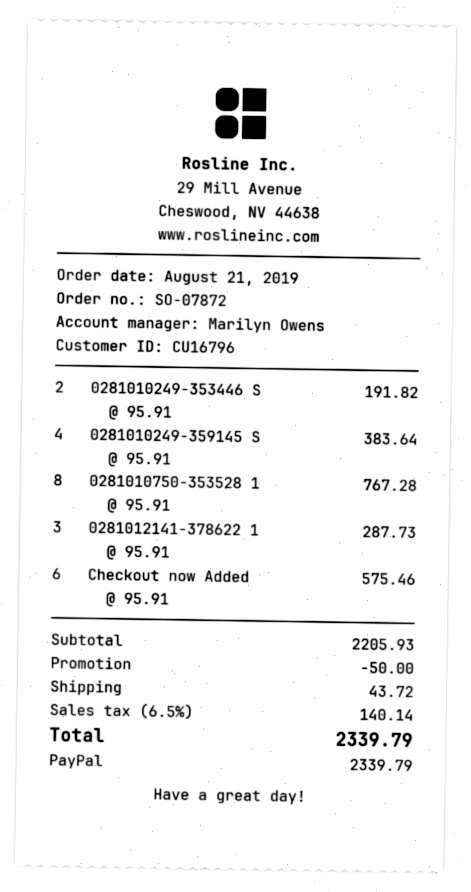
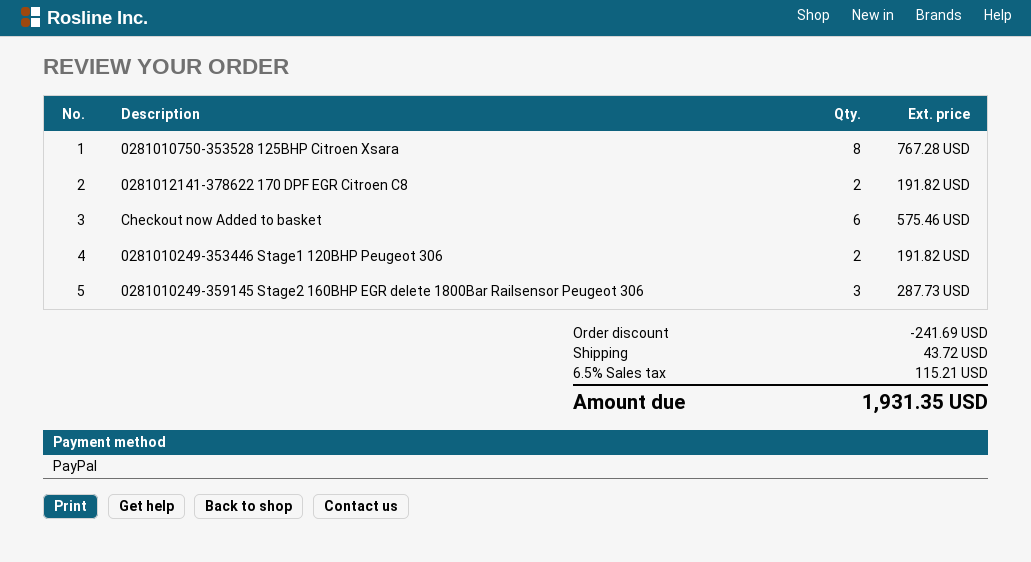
0281010249-359145 S: 4 for 383.64 -> 3 for 287.73
0281012141-378622 1: 3 for 287.73 -> 2 for 191.82
discount: 50.00 -> 241.69
tax: 6.5% = 140.14 -> 6.5% = 115.21
total: 2339.79 -> 1931.35

